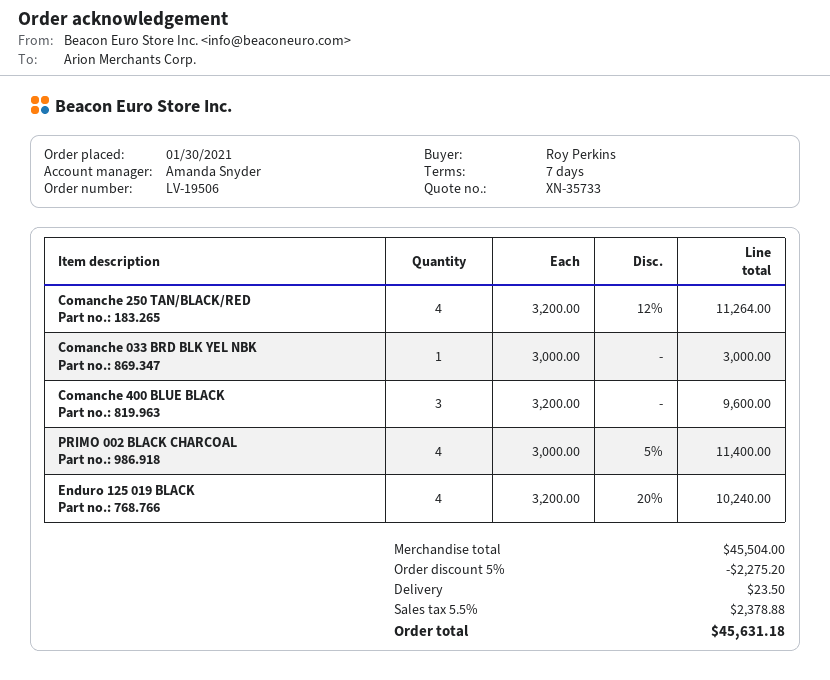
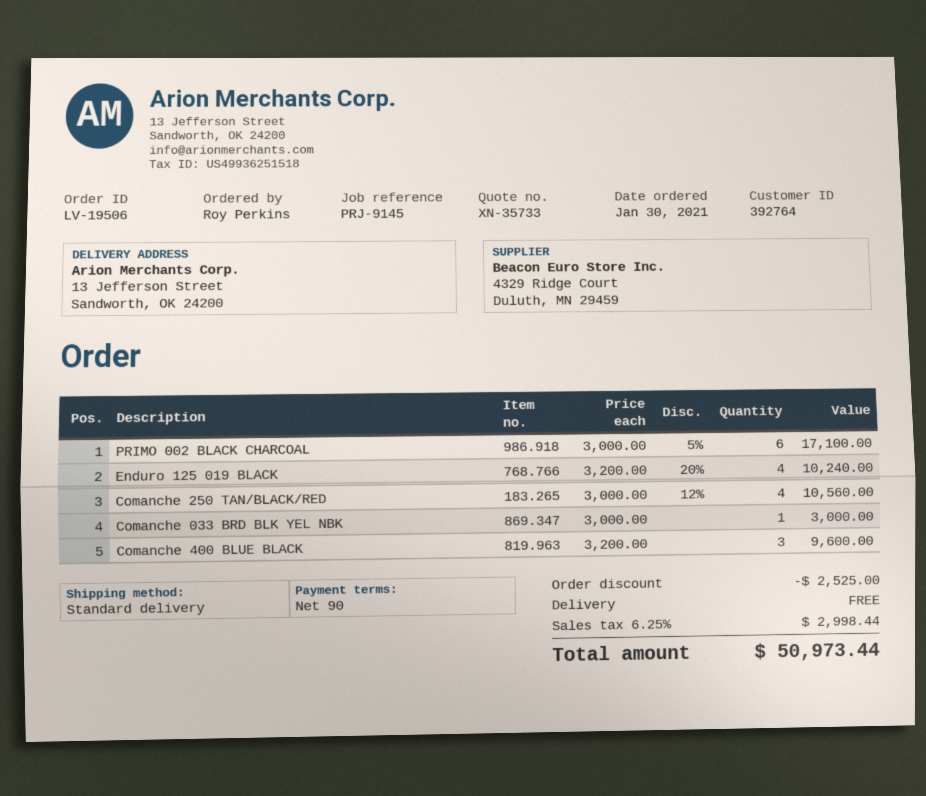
payment terms: 7 days -> 90 days
Comanche 250 TAN/BLACK/RED: 4 x 3200.00 - 12% = 11264.00 -> 4 x 3000.00 - 12% = 10560.00
PRIMO 002 BLACK CHARCOAL: 4 x 3000.00 - 5% = 11400.00 -> 6 x 3000.00 - 5% = 17100.00
discount: 2275.20 -> 2525.00
shipping: 23.50 -> 0.00
tax: 5.5% = 2378.88 -> 6.25% = 2998.44
total: 45631.18 -> 50973.44

